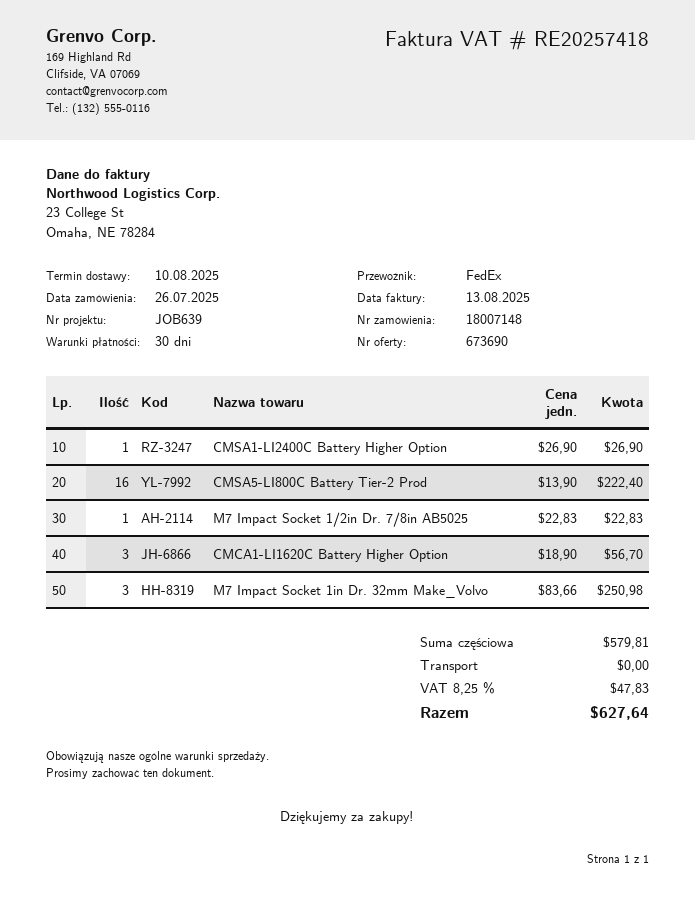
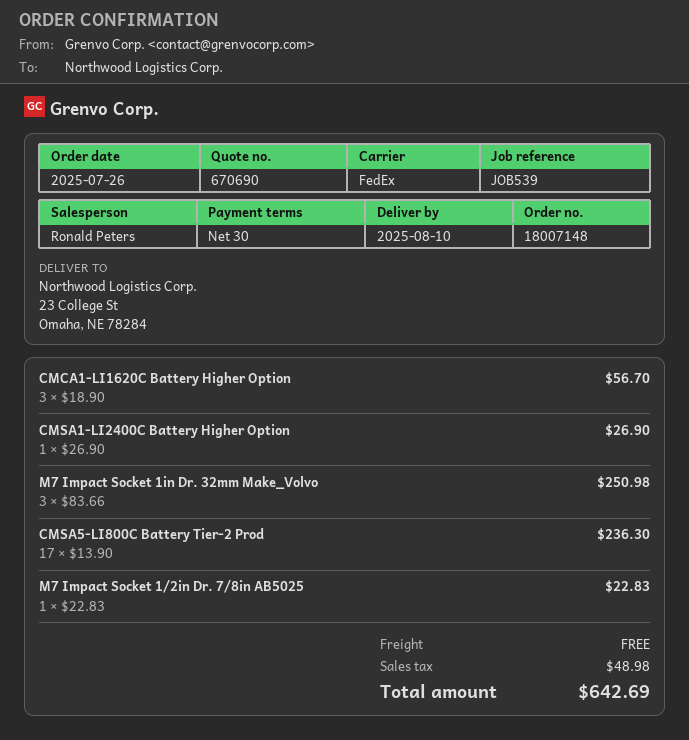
quote number: 673690 -> 670690
reference: JOB639 -> JOB539
CMSA5-LI800C Battery Tier-2 Prod: 16 x 13.90 = 222.40 -> 17 x 13.90 = 236.30
tax: 47.83 -> 48.98
total: 627.64 -> 642.69

